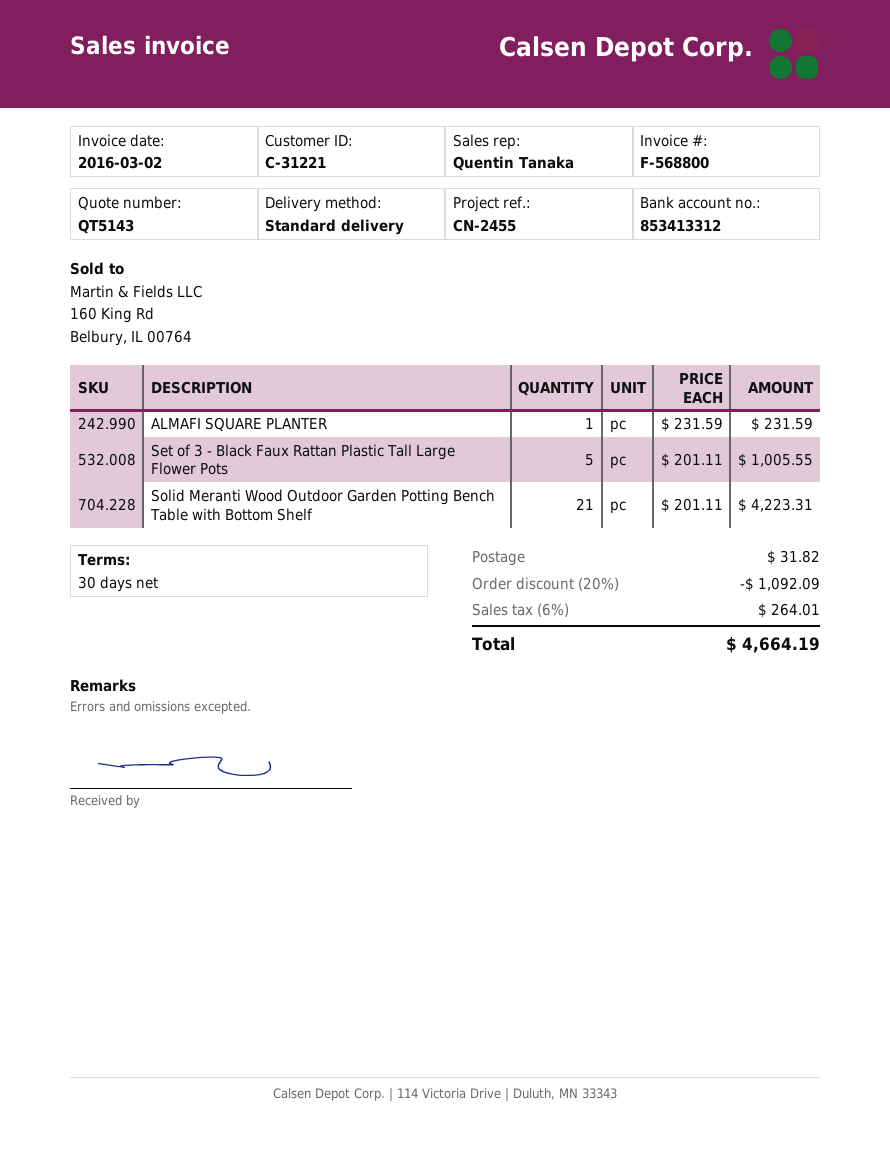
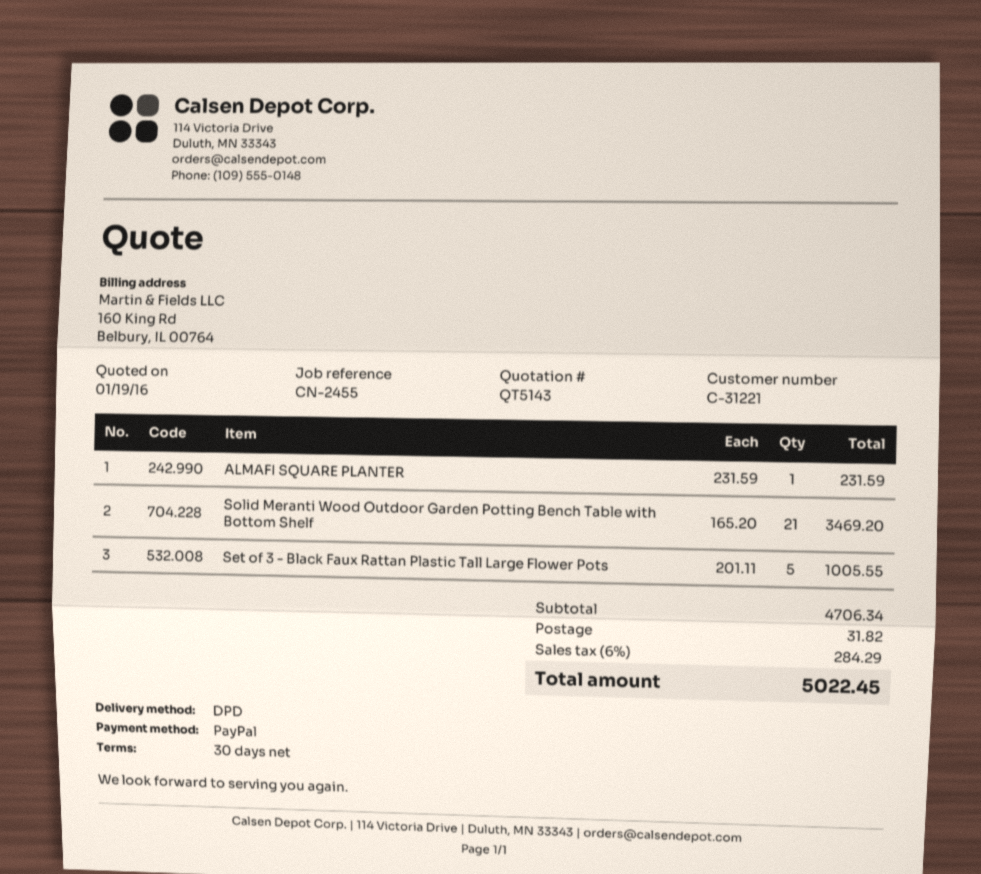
shipping method: standard -> DPD
Solid Meranti Wood Outdoor Garden Potting Bench Table with Bottom Shelf: 21 x 201.11 = 4223.31 -> 21 x 165.20 = 3469.20
discount: 20% = 1092.09 -> none
tax: 6% = 264.01 -> 6% = 284.29
total: 4664.19 -> 5022.45

